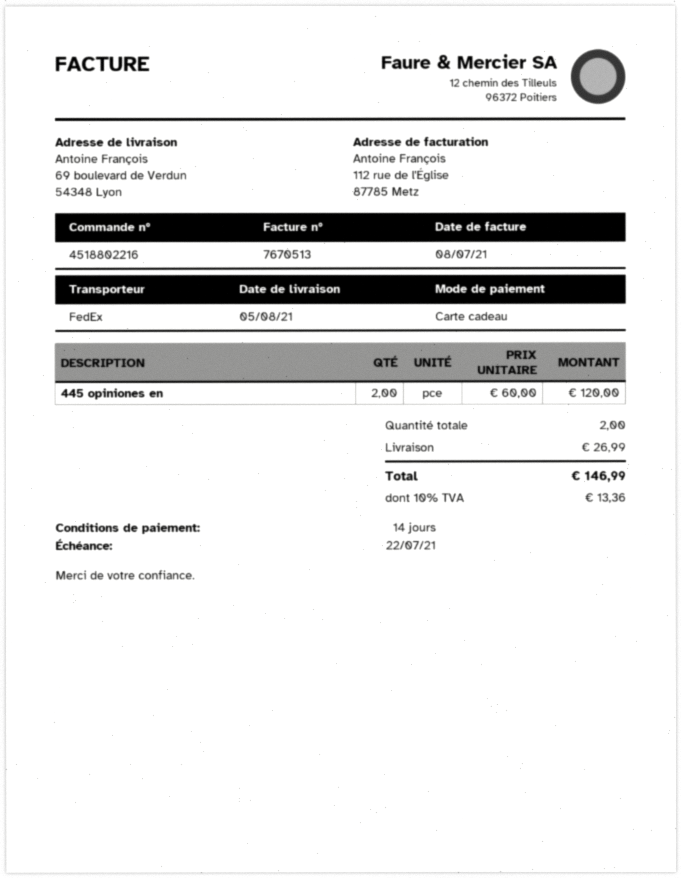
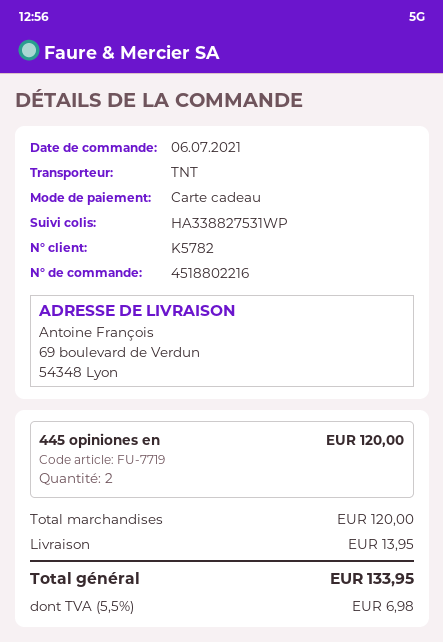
shipping method: FedEx -> TNT
shipping: 26.99 -> 13.95
tax: 10% = 13.36 -> 5.5% = 6.98
total: 146.99 -> 133.95

